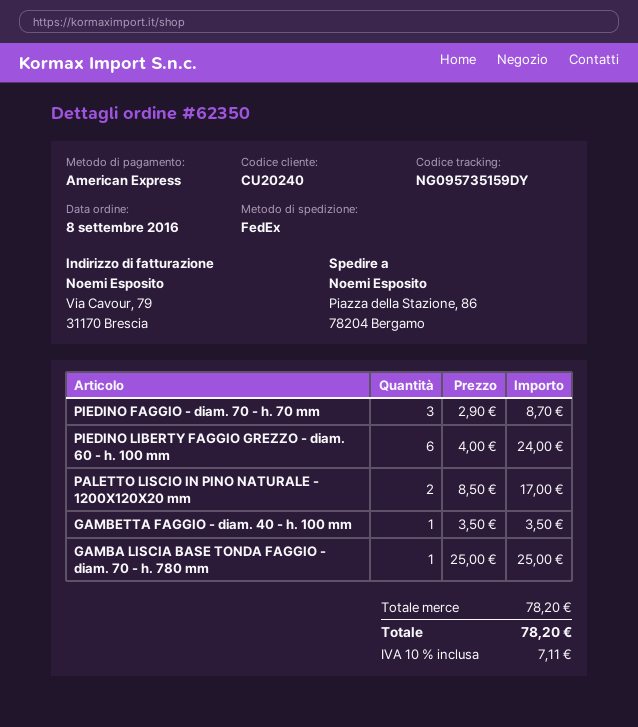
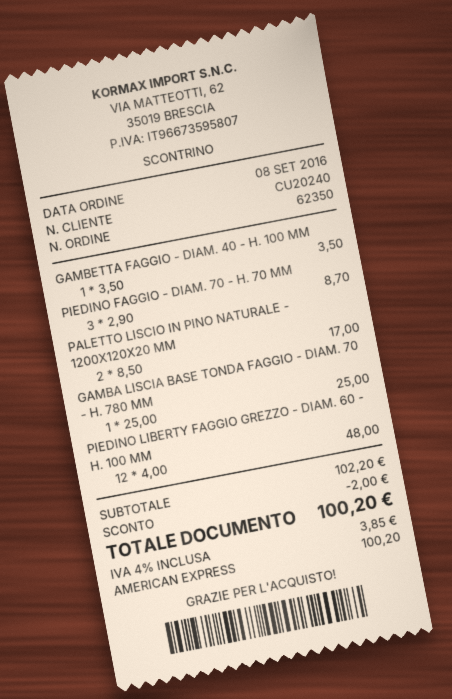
PIEDINO LIBERTY FAGGIO GREZZO - diam. 60 - h. 100 mm: 6 x 4.00 = 24.00 -> 12 x 4.00 = 48.00
subtotal: 78.20 -> 102.20
discount: none -> 2.00
tax: 10% = 7.11 -> 4% = 3.85
total: 78.20 -> 100.20

